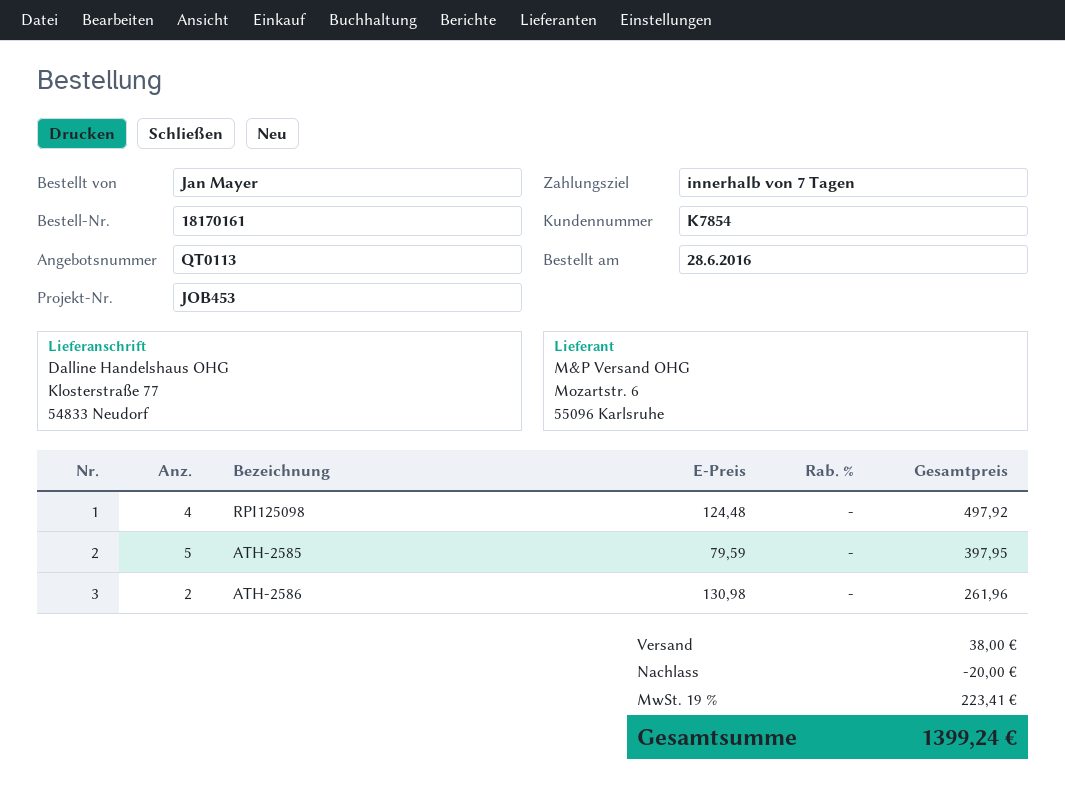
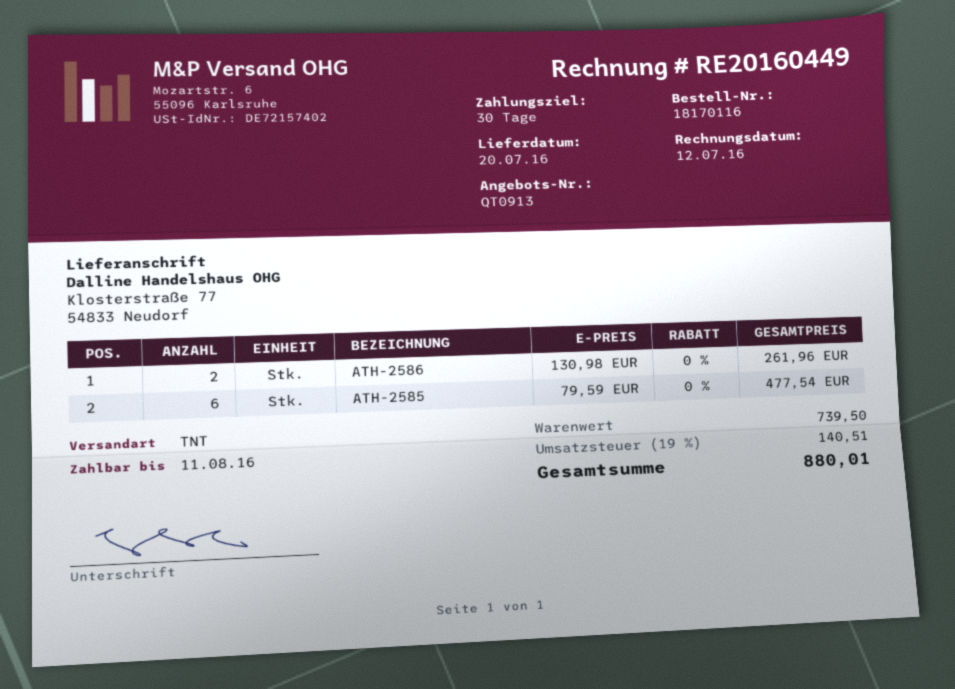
quote number: QT0113 -> QT0913
order number: 18170161 -> 18170116
payment terms: 7 days -> 30 days
RPI125098: 4 x 124.48 = 497.92 -> none
ATH-2585: 5 x 79.59 = 397.95 -> 6 x 79.59 = 477.54
discount: 20.00 -> none
shipping: 38.00 -> none
tax: 19% = 223.41 -> 19% = 140.51
total: 1399.24 -> 880.01

